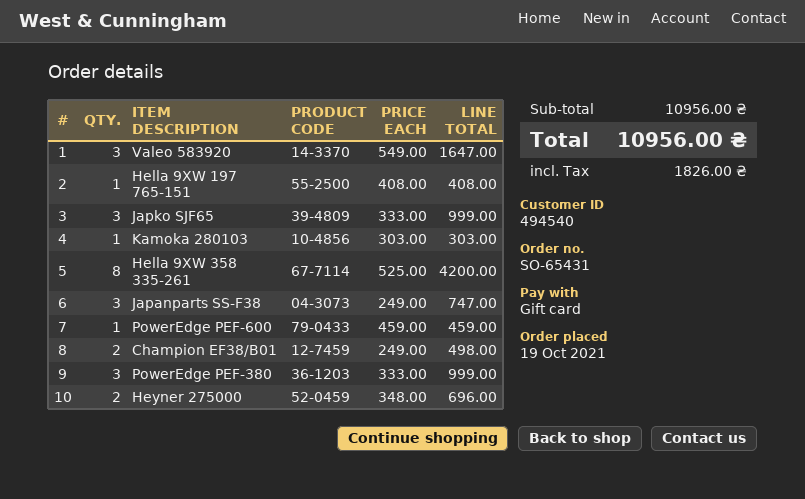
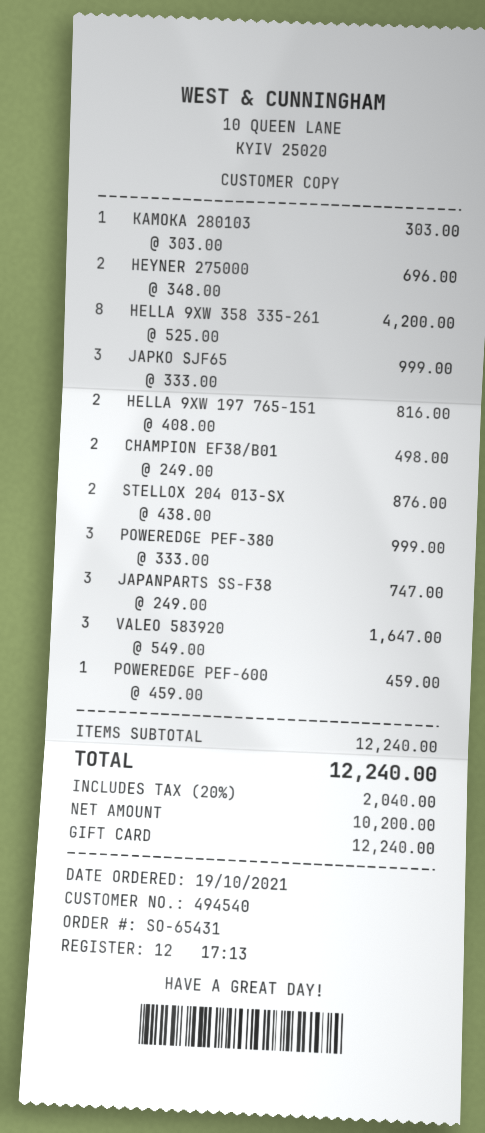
Hella 9XW 197 765-151: 1 x 408.00 = 408.00 -> 2 x 408.00 = 816.00
STELLOX 204 013-SX: none -> 2 x 438.00 = 876.00
subtotal: 10956.00 -> 12240.00
tax: 1826.00 -> 2040.00
total: 10956.00 -> 12240.00

